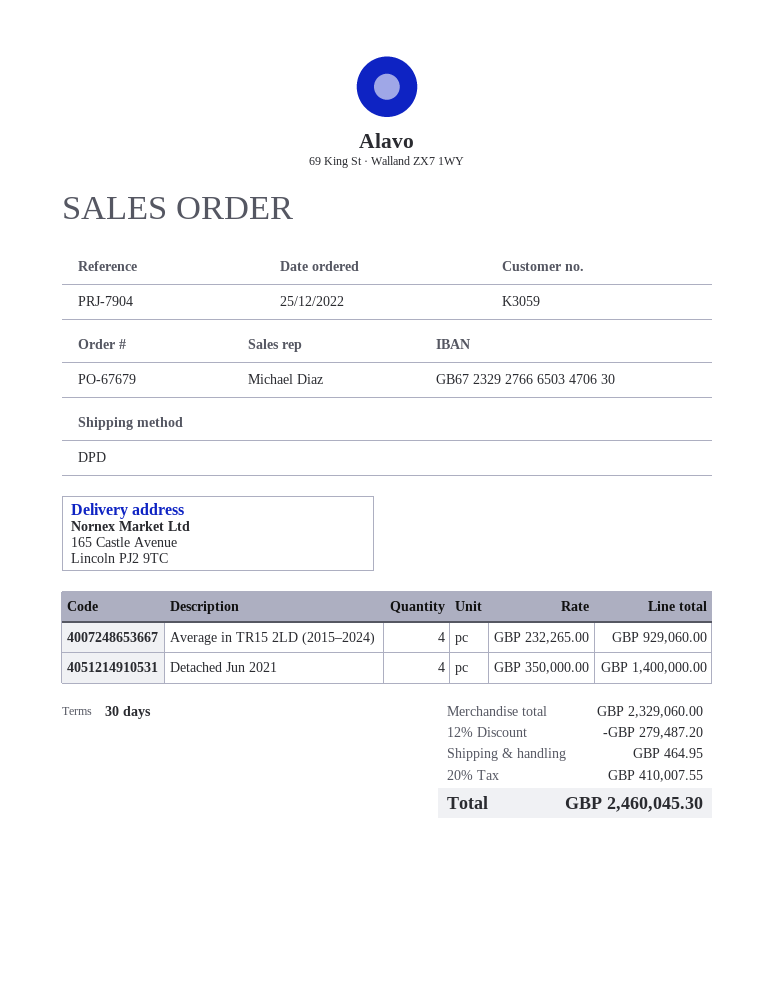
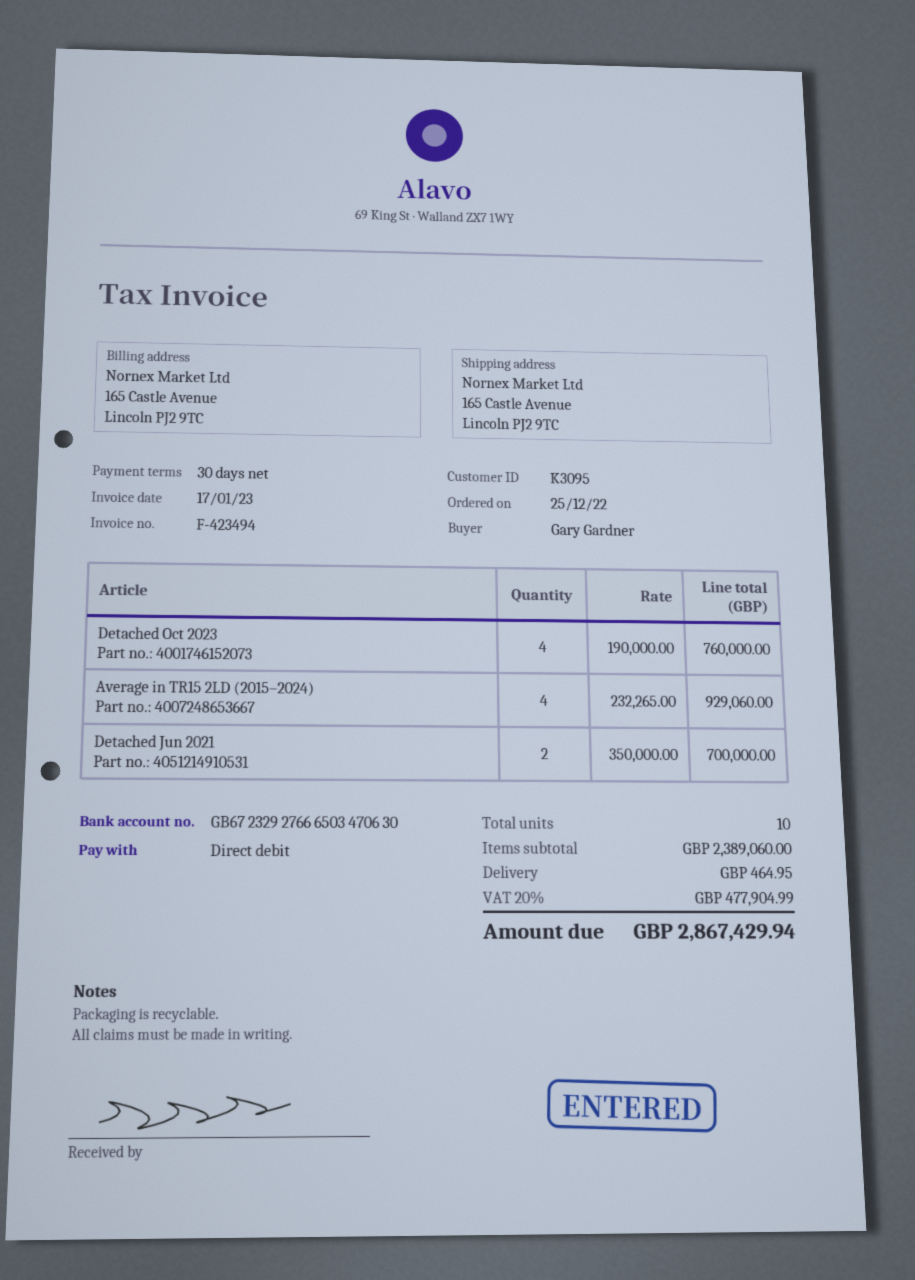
customer number: K3059 -> K3095
Detached Jun 2021: 4 x 350000.00 = 1400000.00 -> 2 x 350000.00 = 700000.00
Detached Oct 2023: none -> 4 x 190000.00 = 760000.00
subtotal: 2329060.00 -> 2389060.00
discount: 12% = 279487.20 -> none
tax: 20% = 410007.55 -> 20% = 477904.99
total: 2460045.30 -> 2867429.94

